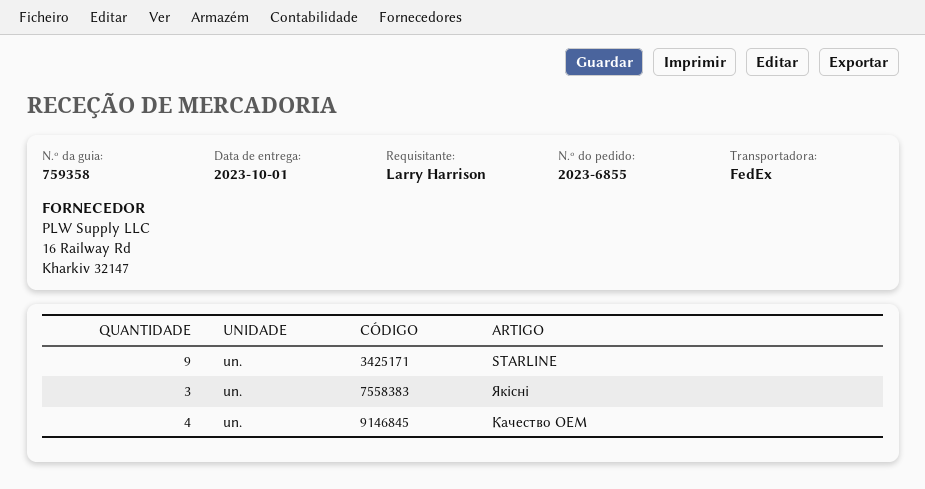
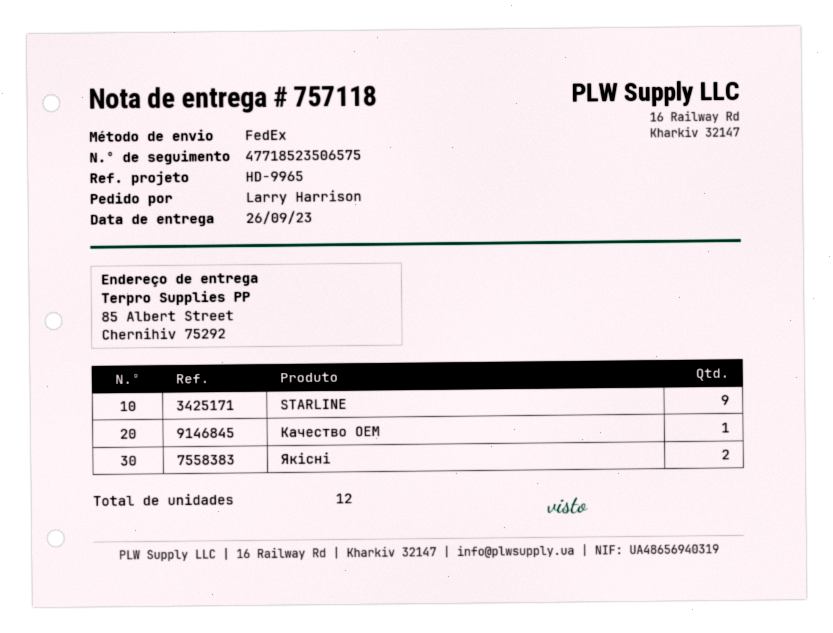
delivery note number: 759358 -> 757118
delivery date: 2023-10-01 -> 2023-09-26
Якісні: 3 -> 2
Качество OEM: 4 -> 1

